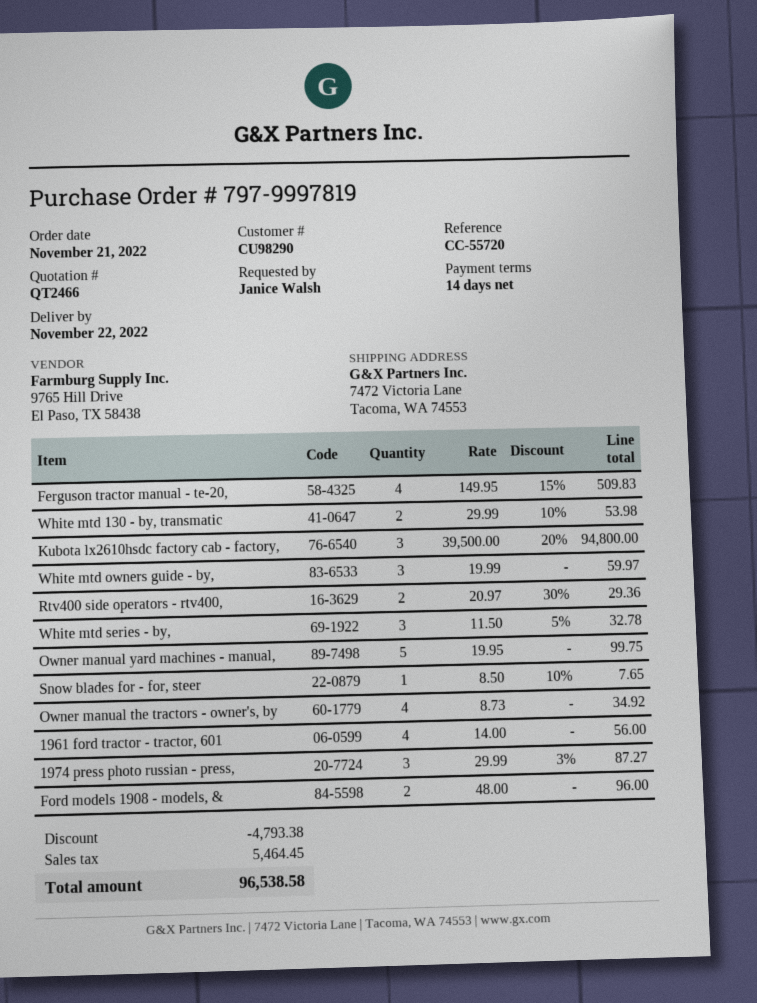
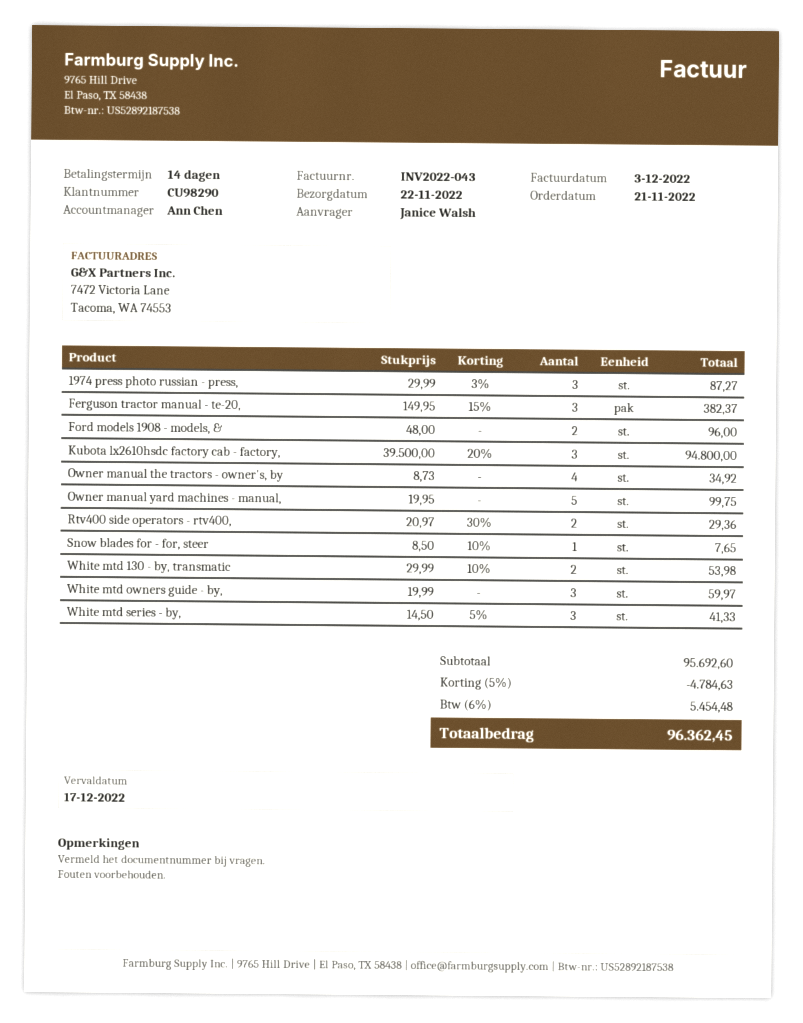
Ferguson tractor manual - te-20,: 4 x 149.95 - 15% = 509.83 -> 3 x 149.95 - 15% = 382.37
White mtd series - by,: 3 x 11.50 - 5% = 32.78 -> 3 x 14.50 - 5% = 41.33
1961 ford tractor - tractor, 601: 4 x 14.00 = 56.00 -> none
discount: 4793.38 -> 4784.63
tax: 5464.45 -> 5454.48
total: 96538.58 -> 96362.45

